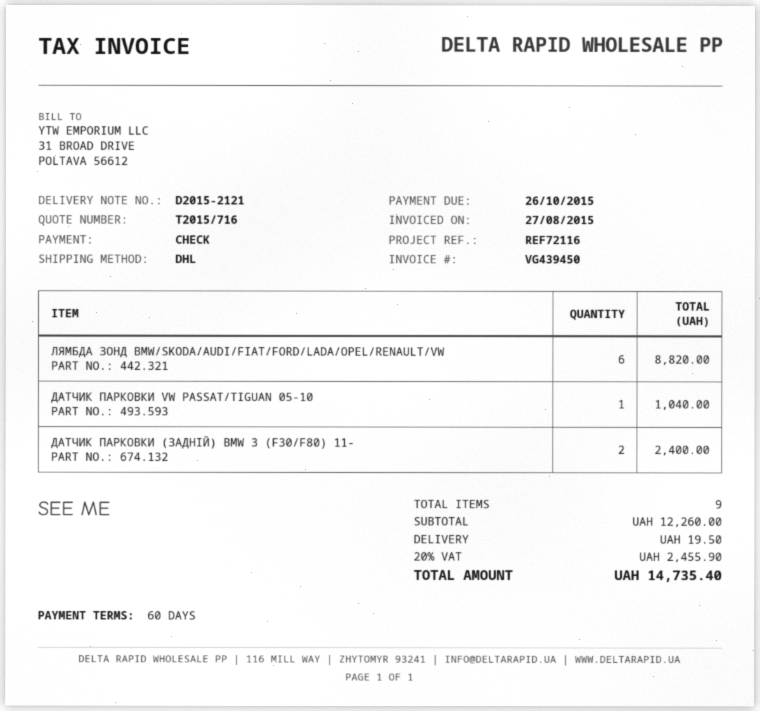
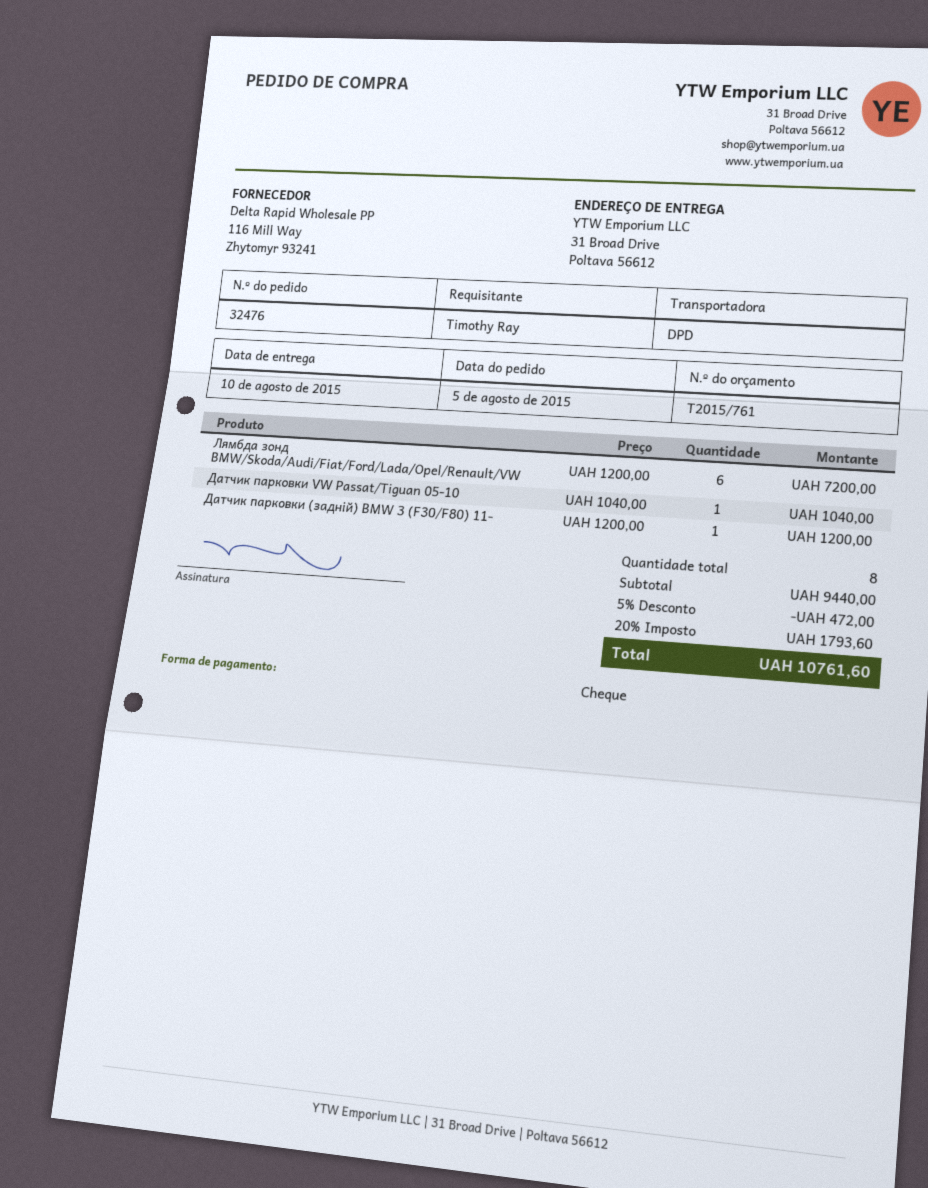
quote number: T2015/716 -> T2015/761
shipping method: DHL -> DPD
ЛЯМБДА ЗОНД BMW/SKODA/AUDI/FIAT/FORD/LADA/OPEL/RENAULT/VW: 6 for 8820.00 -> 6 for 7200.00
ДАТЧИК ПАРКОВКИ (ЗАДНІЙ) BMW 3 (F30/F80) 11-: 2 for 2400.00 -> 1 for 1200.00
total quantity: 9 -> 8
subtotal: 12260.00 -> 9440.00
discount: none -> 5% = 472.00
shipping: 19.50 -> none
tax: 20% = 2455.90 -> 20% = 1793.60
total: 14735.40 -> 10761.60

